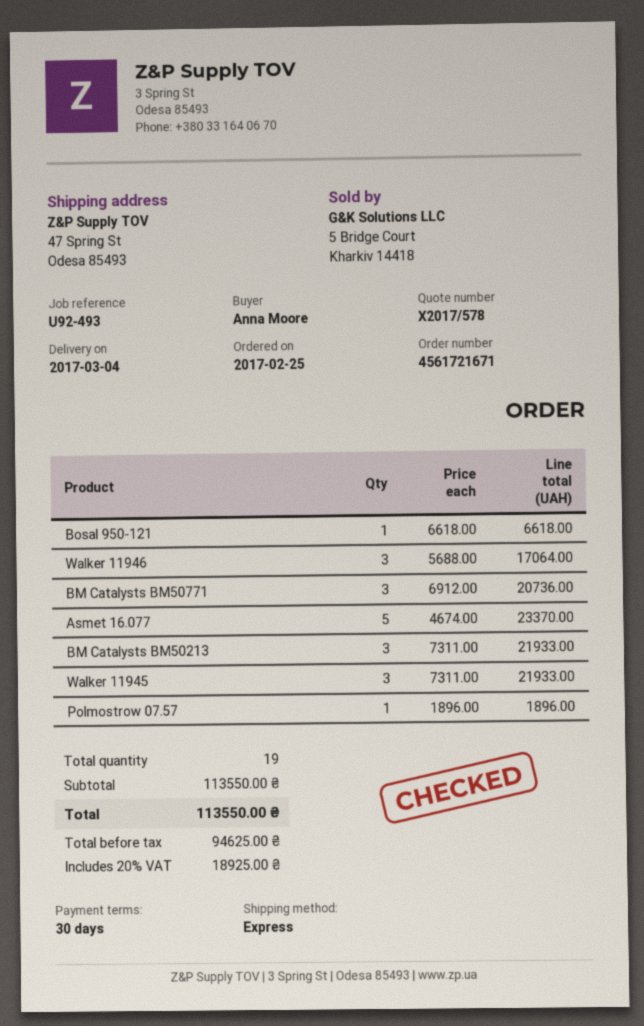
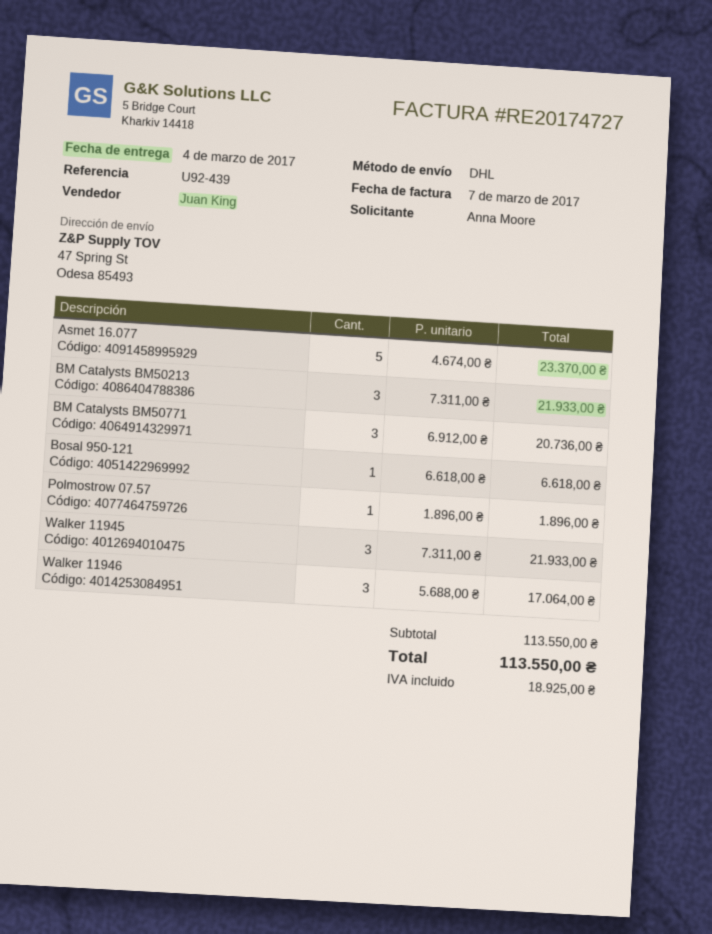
reference: U92-493 -> U92-439
shipping method: express -> DHL

